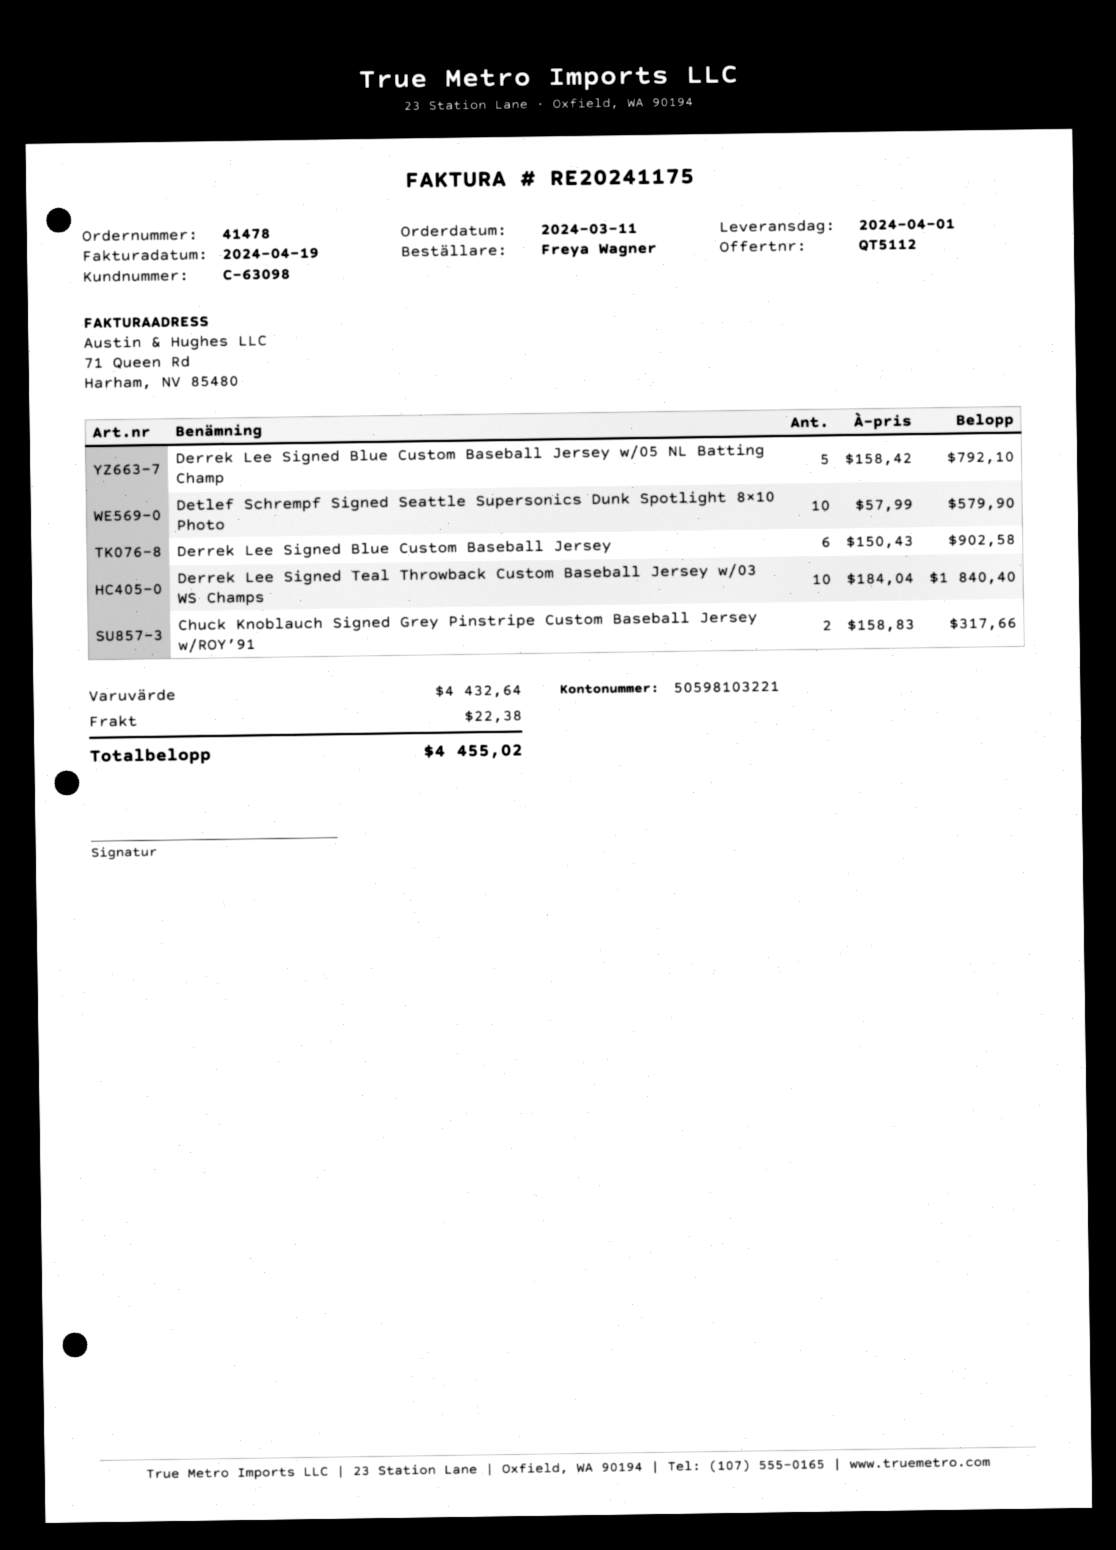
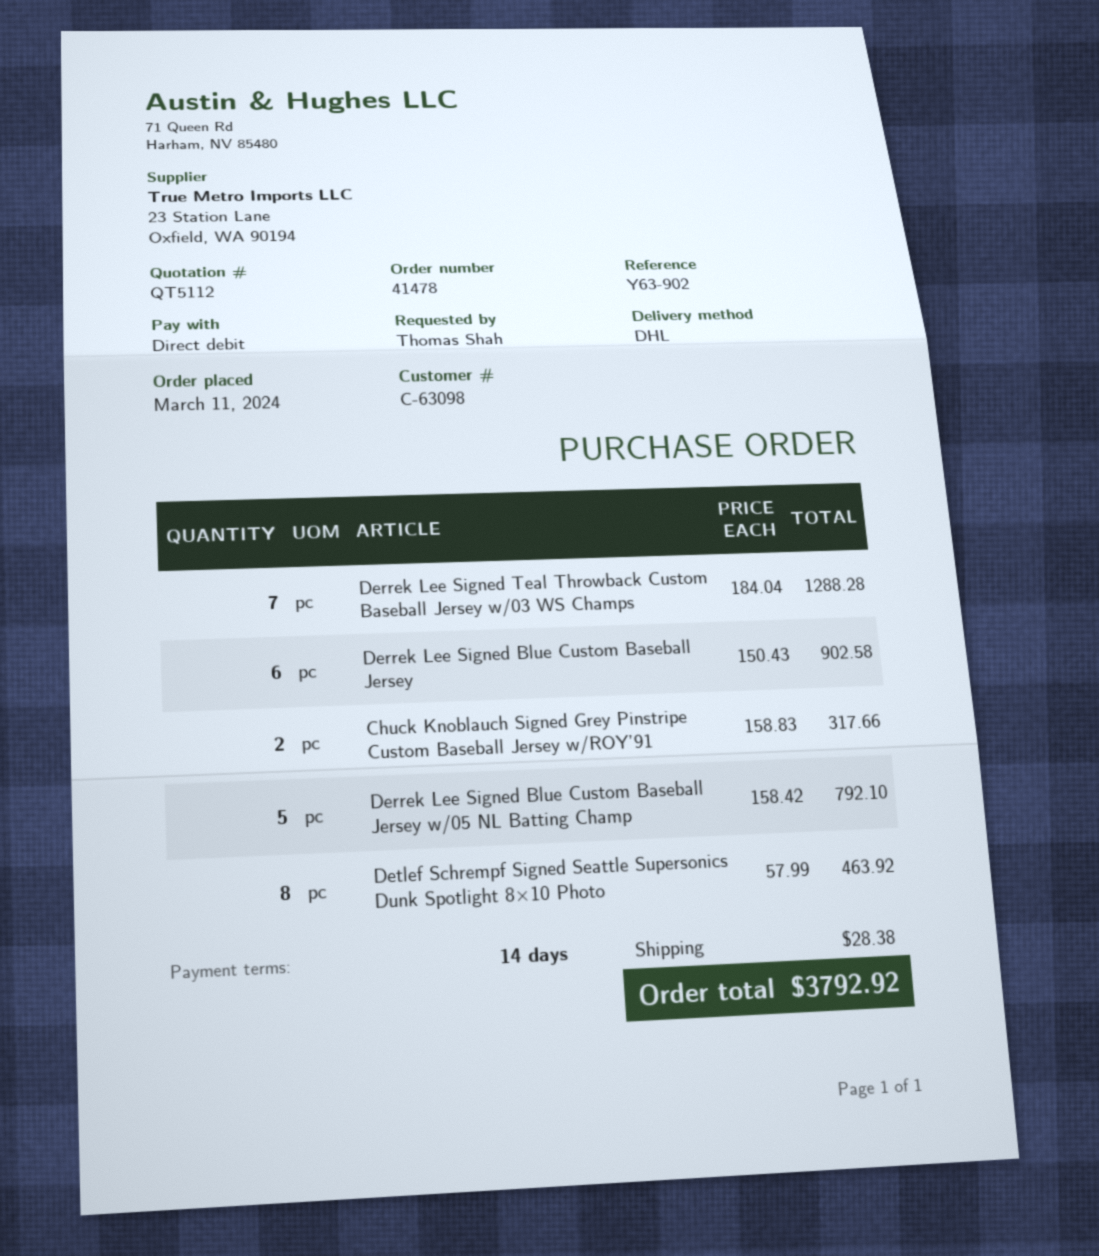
ordered by: Freya Wagner -> Thomas Shah
Detlef Schrempf Signed Seattle Supersonics Dunk Spotlight 8×10 Photo: 10 x 57.99 = 579.90 -> 8 x 57.99 = 463.92
Derrek Lee Signed Teal Throwback Custom Baseball Jersey w/03 WS Champs: 10 x 184.04 = 1840.40 -> 7 x 184.04 = 1288.28
shipping: 22.38 -> 28.38
total: 4455.02 -> 3792.92

